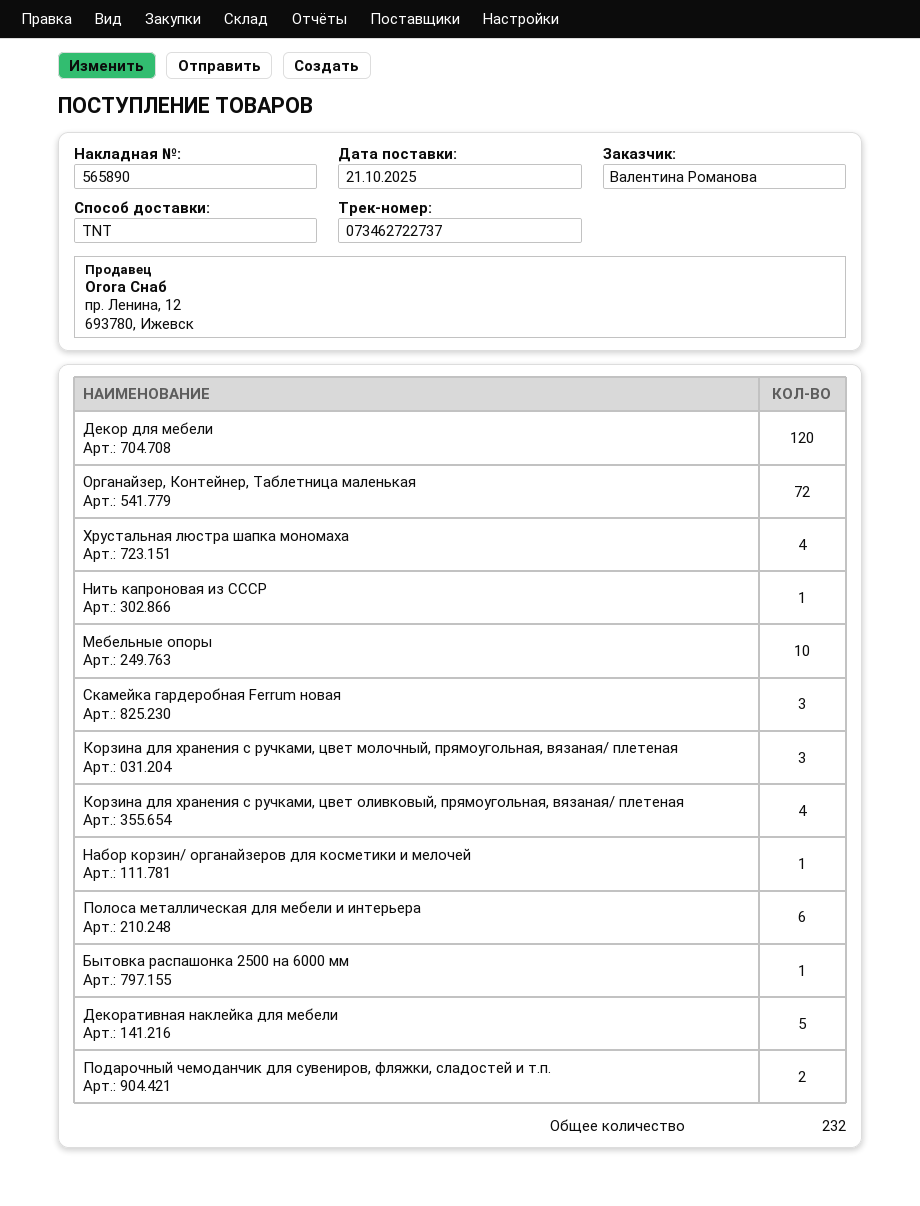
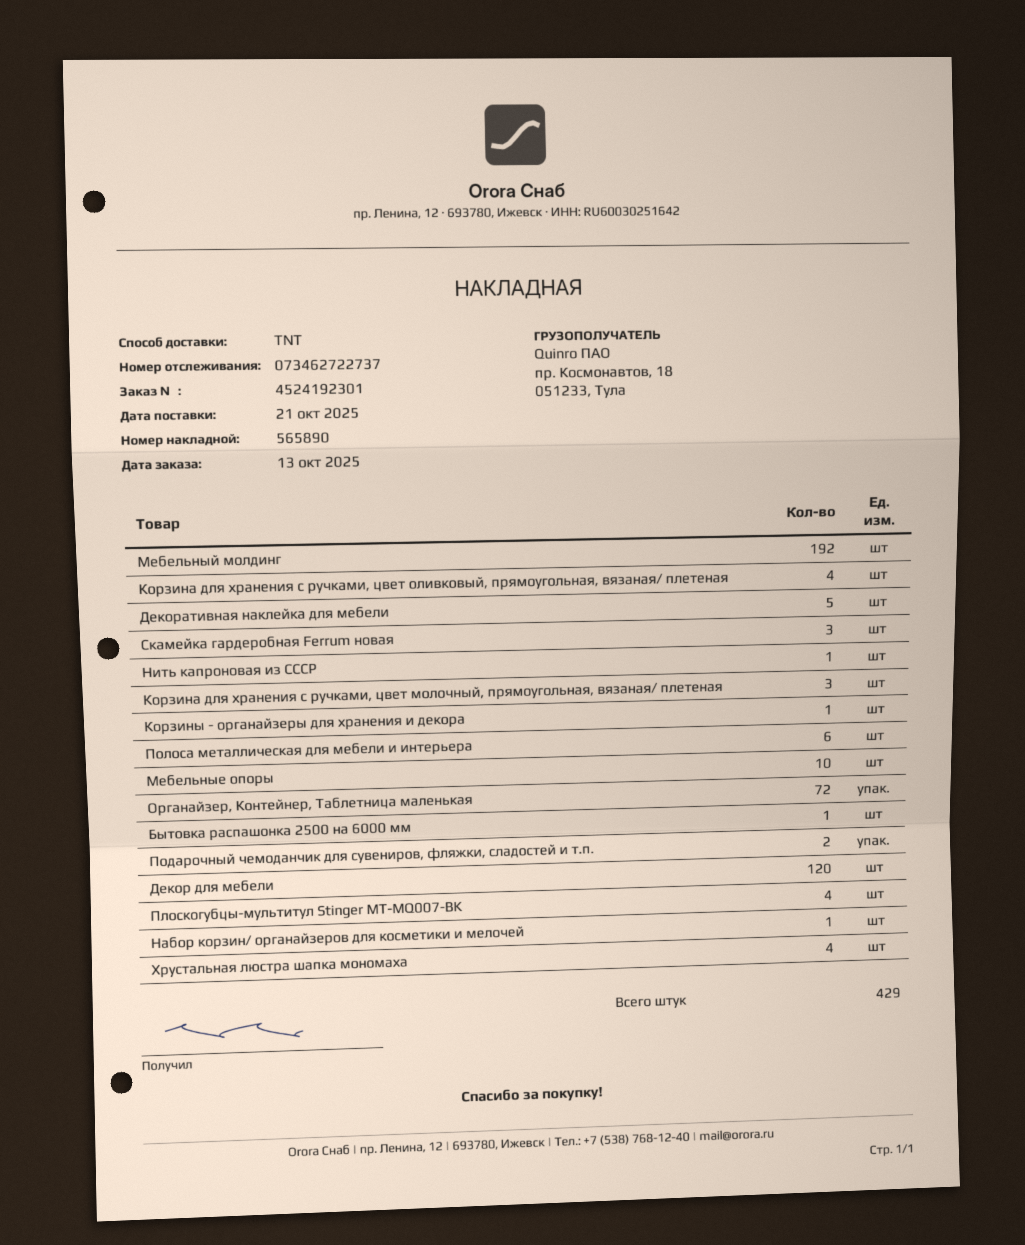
Мебельный молдинг: none -> 192
Корзины - органайзеры для хранения и декора: none -> 1
Плоскогубцы-мультитул Stinger MT-MQ007-BK: none -> 4
total quantity: 232 -> 429

